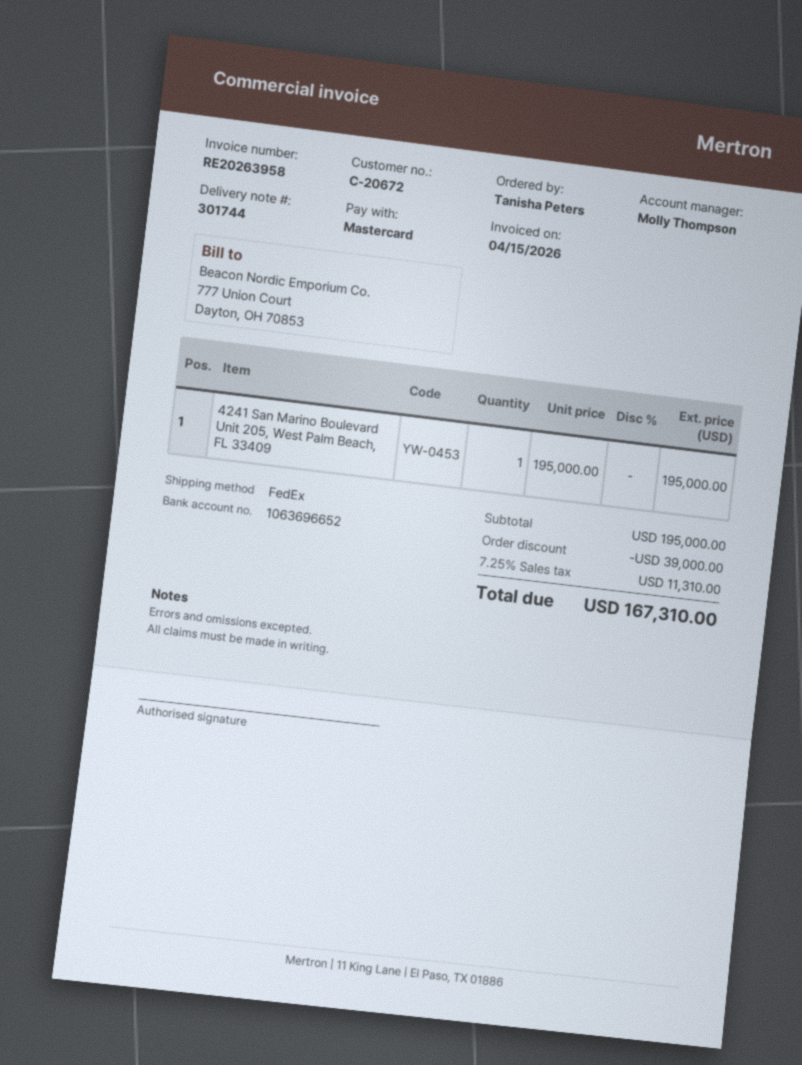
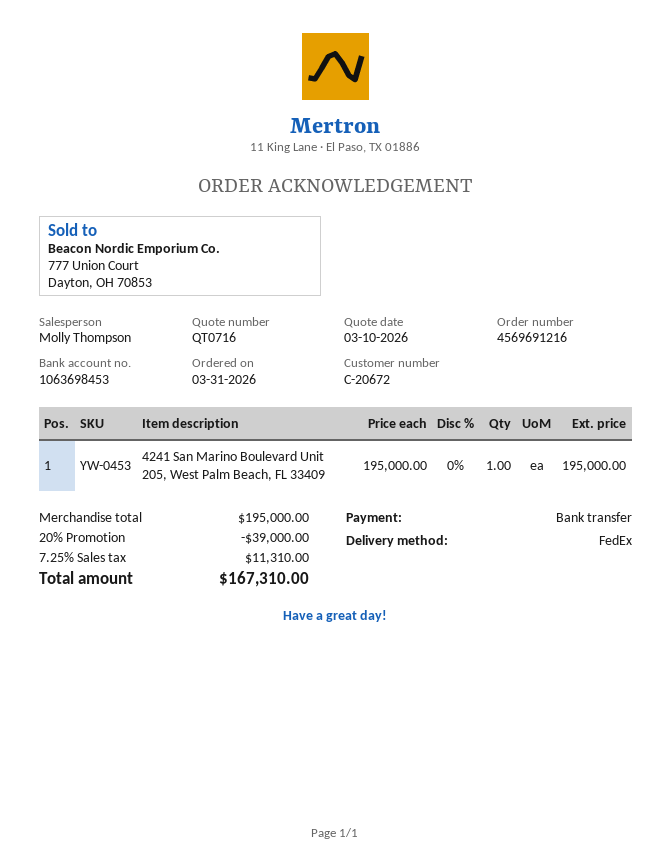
payment method: Mastercard -> bank transfer
bank account: 1063696652 -> 1063698453

